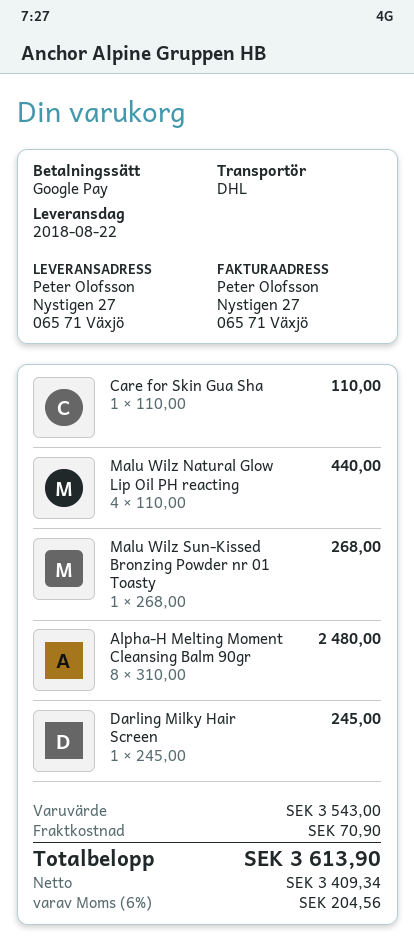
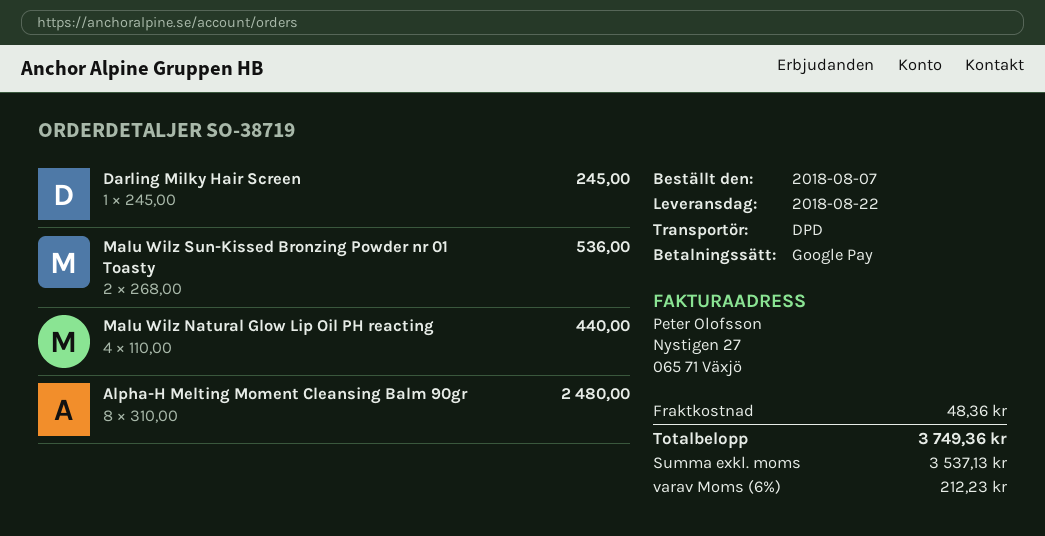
shipping method: DHL -> DPD
Care for Skin Gua Sha: 1 x 110.00 = 110.00 -> none
Malu Wilz Sun-Kissed Bronzing Powder nr 01 Toasty: 1 x 268.00 = 268.00 -> 2 x 268.00 = 536.00
shipping: 70.90 -> 48.36
net: 3409.34 -> 3537.13
tax: 6% = 204.56 -> 6% = 212.23
total: 3613.90 -> 3749.36

